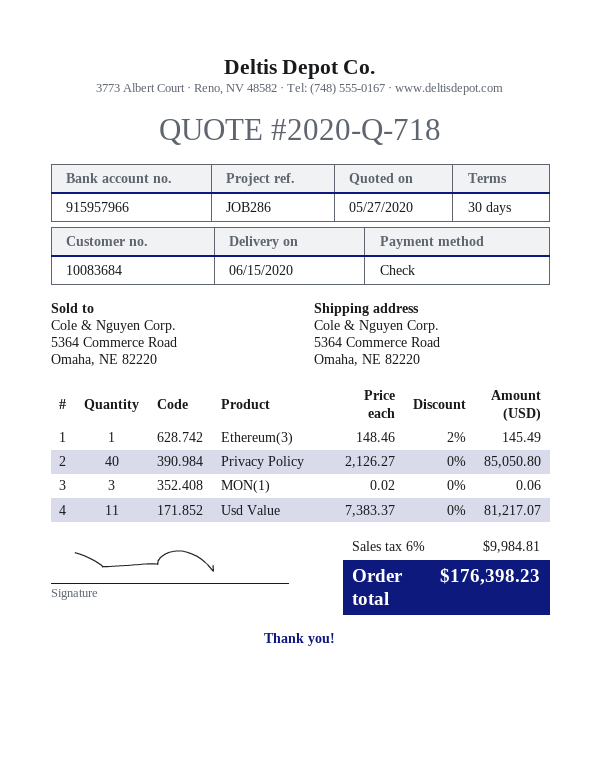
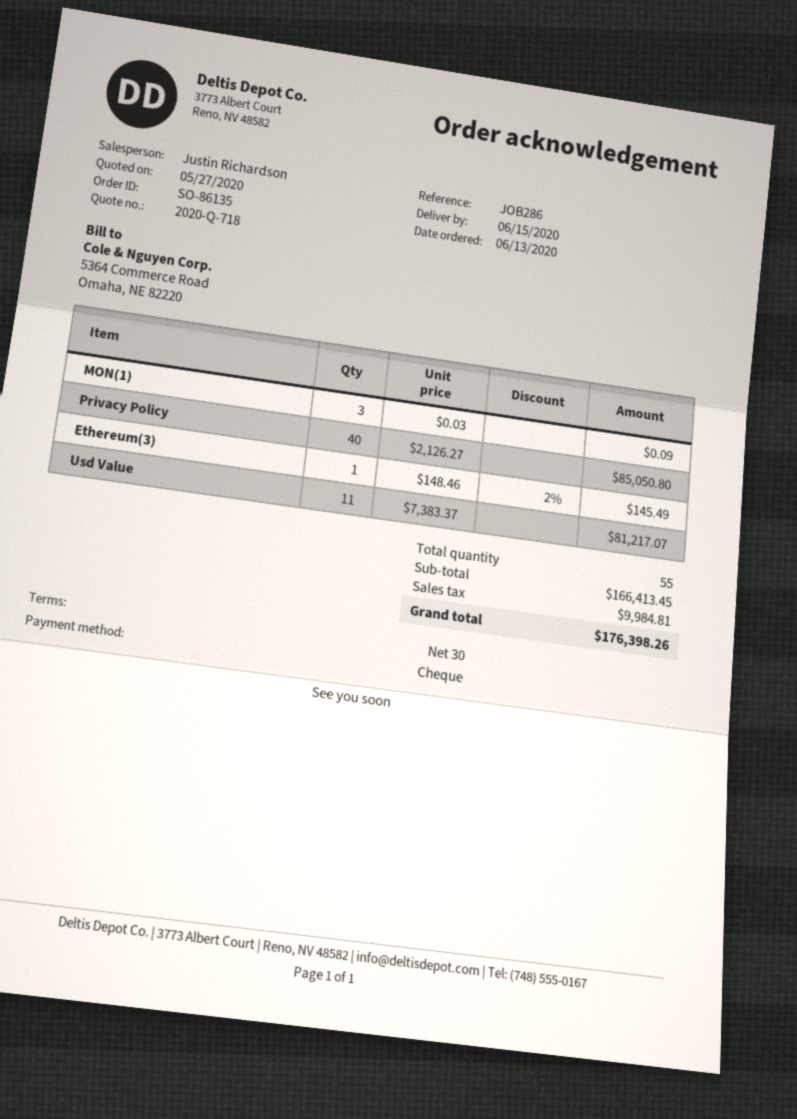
MON(1): 3 x 0.02 = 0.06 -> 3 x 0.03 = 0.09
total: 176398.23 -> 176398.26

